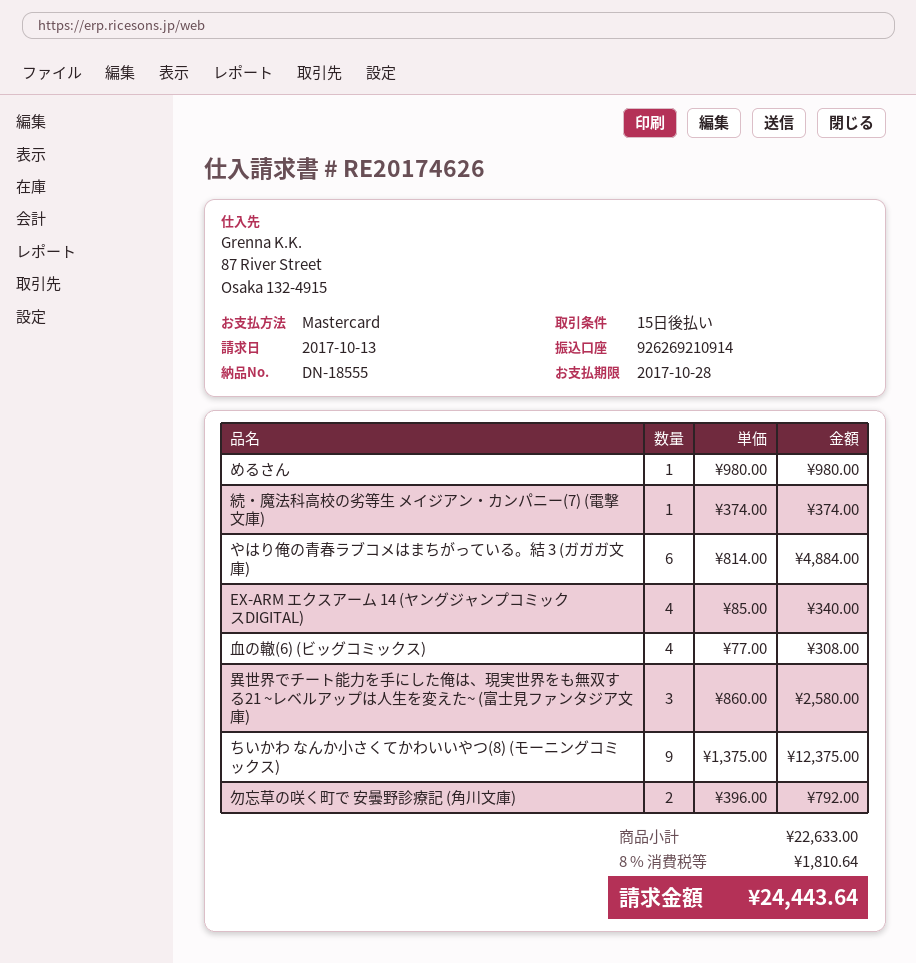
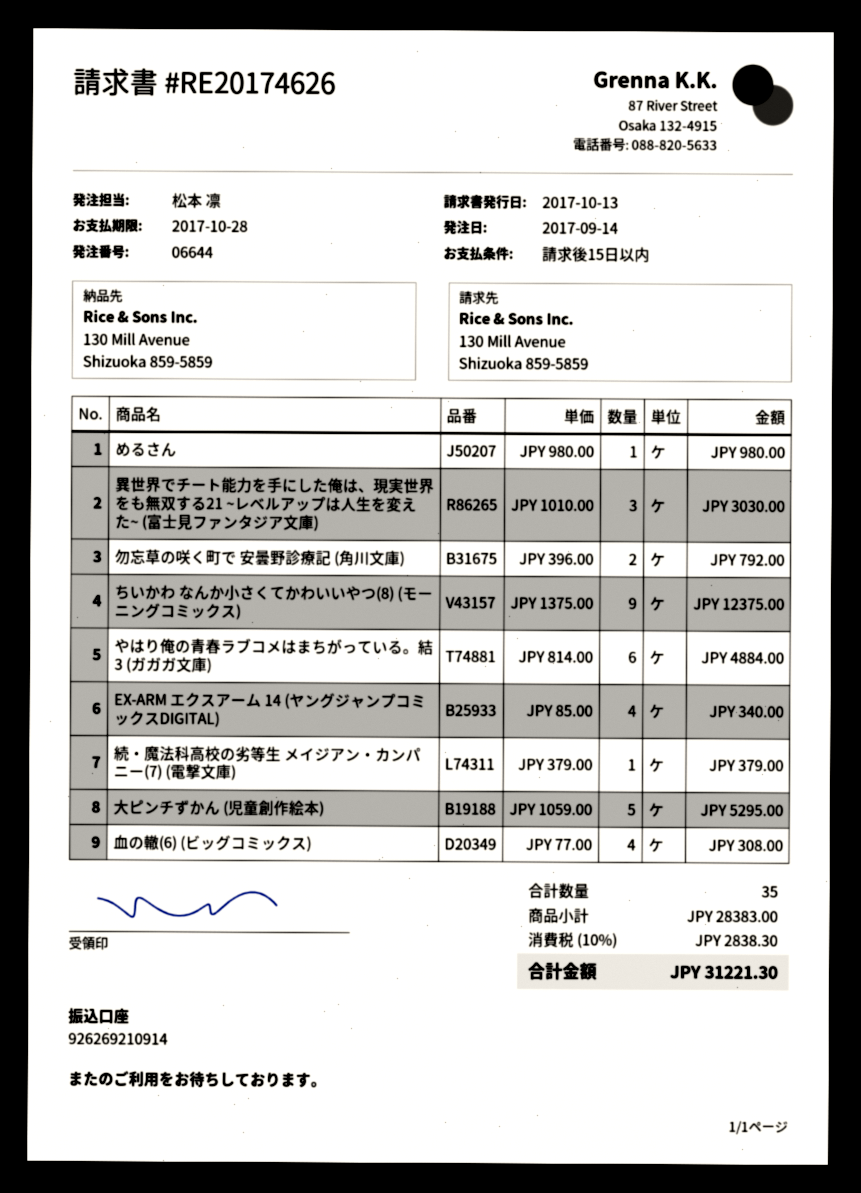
続・魔法科高校の劣等生 メイジアン・カンパニー(7) (電撃文庫): 1 x 374.00 = 374.00 -> 1 x 379.00 = 379.00
異世界でチート能力を手にした俺は、現実世界をも無双する21 ~レベルアップは人生を変えた~ (富士見ファンタジア文庫): 3 x 860.00 = 2580.00 -> 3 x 1010.00 = 3030.00
大ピンチずかん (児童創作絵本): none -> 5 x 1059.00 = 5295.00
subtotal: 22633.00 -> 28383.00
tax: 8% = 1810.64 -> 10% = 2838.30
total: 24443.64 -> 31221.30

